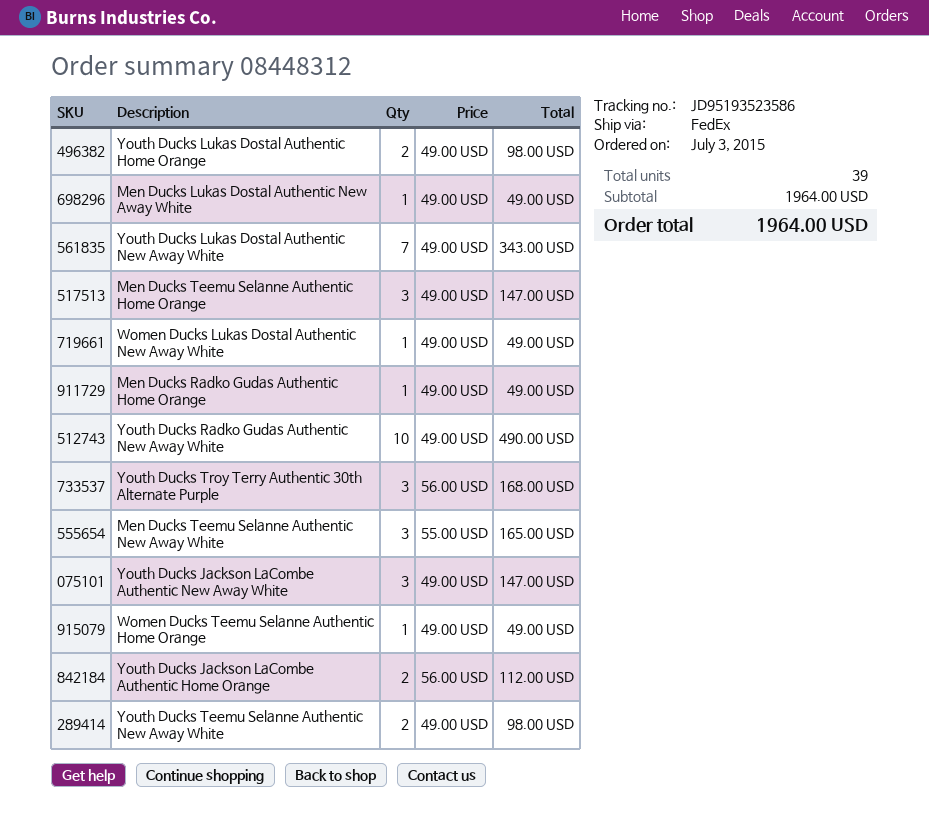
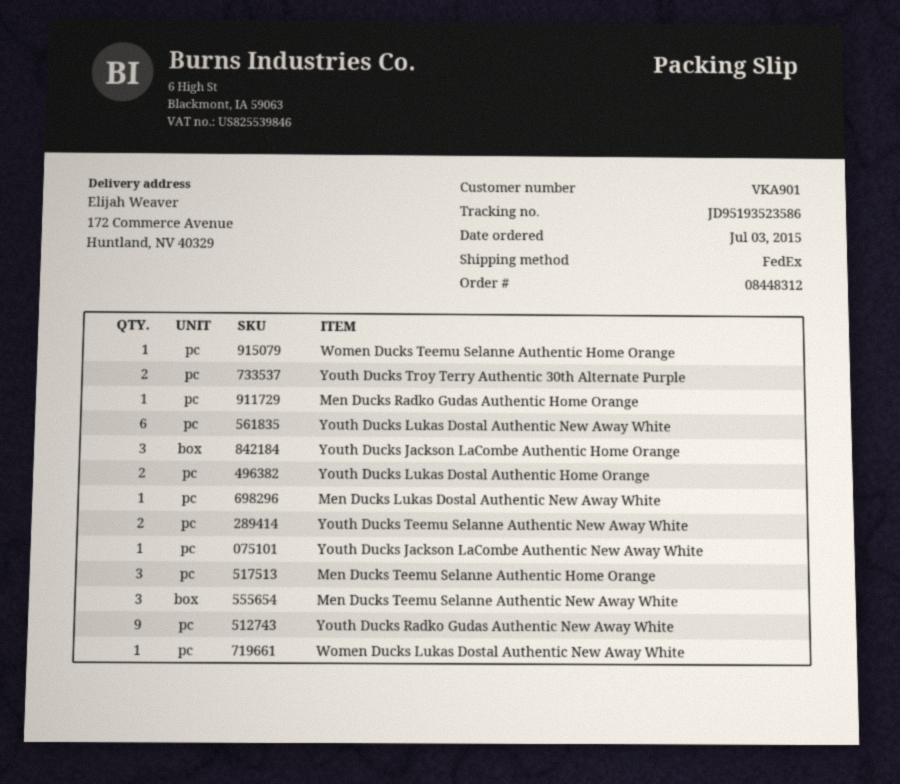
Youth Ducks Lukas Dostal Authentic New Away White: 7 -> 6
Youth Ducks Radko Gudas Authentic New Away White: 10 -> 9
Youth Ducks Troy Terry Authentic 30th Alternate Purple: 3 -> 2
Youth Ducks Jackson LaCombe Authentic New Away White: 3 -> 1
Youth Ducks Jackson LaCombe Authentic Home Orange: 2 -> 3

